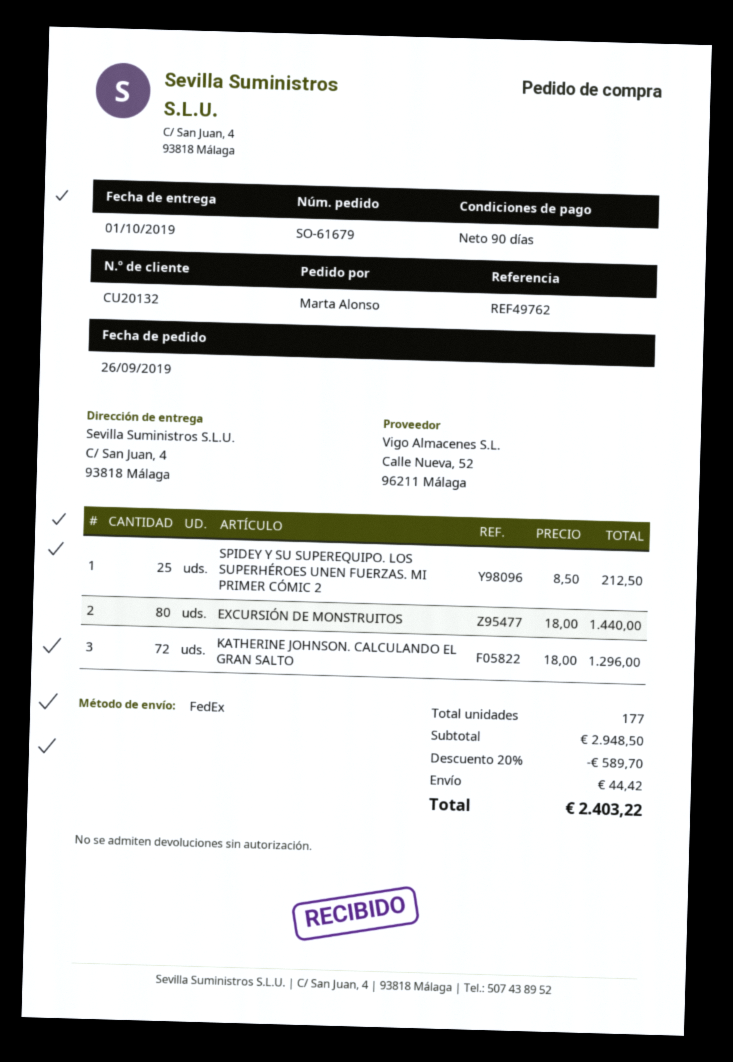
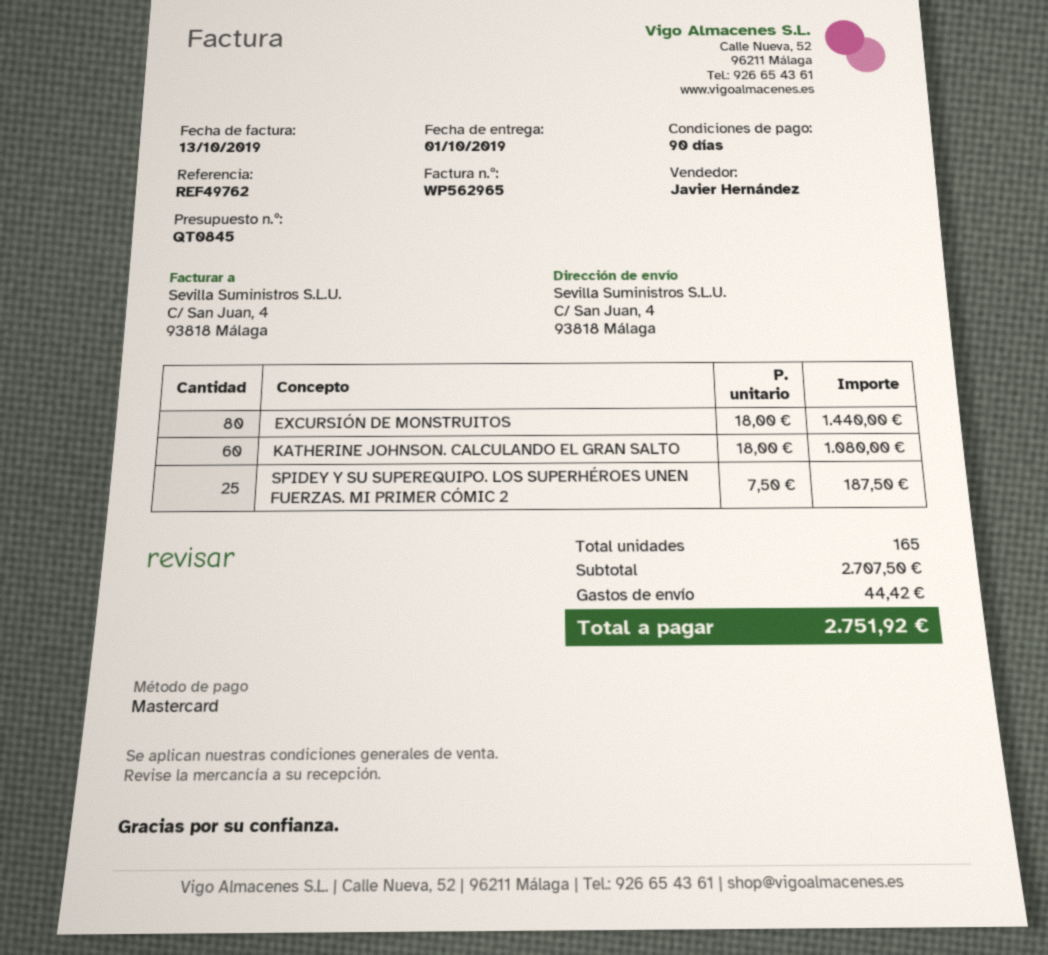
SPIDEY Y SU SUPEREQUIPO. LOS SUPERHÉROES UNEN FUERZAS. MI PRIMER CÓMIC 2: 25 x 8.50 = 212.50 -> 25 x 7.50 = 187.50
KATHERINE JOHNSON. CALCULANDO EL GRAN SALTO: 72 x 18.00 = 1296.00 -> 60 x 18.00 = 1080.00
total quantity: 177 -> 165
subtotal: 2948.50 -> 2707.50
discount: 20% = 589.70 -> none
total: 2403.22 -> 2751.92

